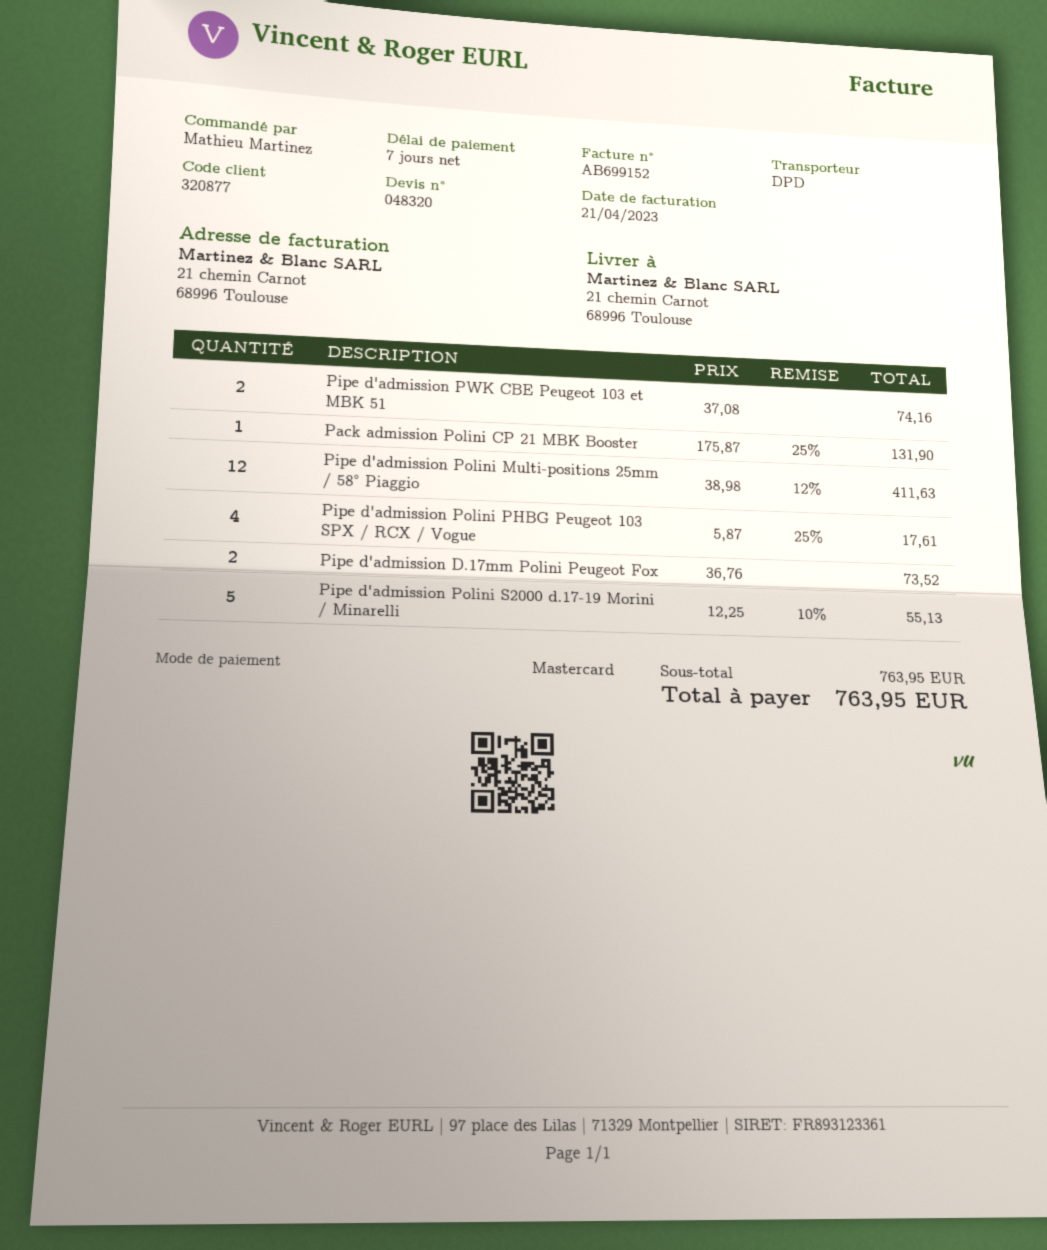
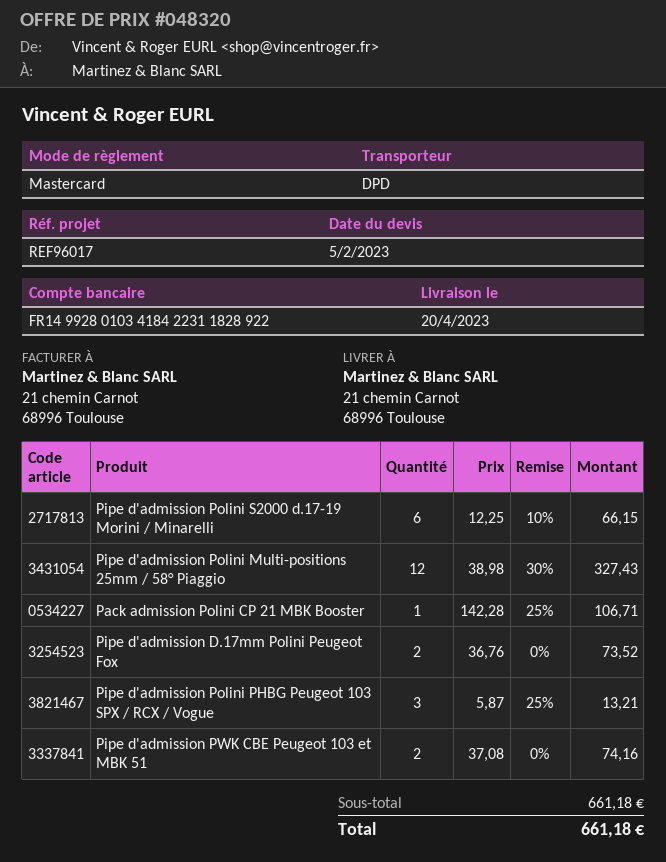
Pack admission Polini CP 21 MBK Booster: 1 x 175.87 - 25% = 131.90 -> 1 x 142.28 - 25% = 106.71
Pipe d'admission Polini Multi-positions 25mm / 58° Piaggio: 12 x 38.98 - 12% = 411.63 -> 12 x 38.98 - 30% = 327.43
Pipe d'admission Polini PHBG Peugeot 103 SPX / RCX / Vogue: 4 x 5.87 - 25% = 17.61 -> 3 x 5.87 - 25% = 13.21
Pipe d'admission Polini S2000 d.17-19 Morini / Minarelli: 5 x 12.25 - 10% = 55.13 -> 6 x 12.25 - 10% = 66.15
subtotal: 763.95 -> 661.18
total: 763.95 -> 661.18

